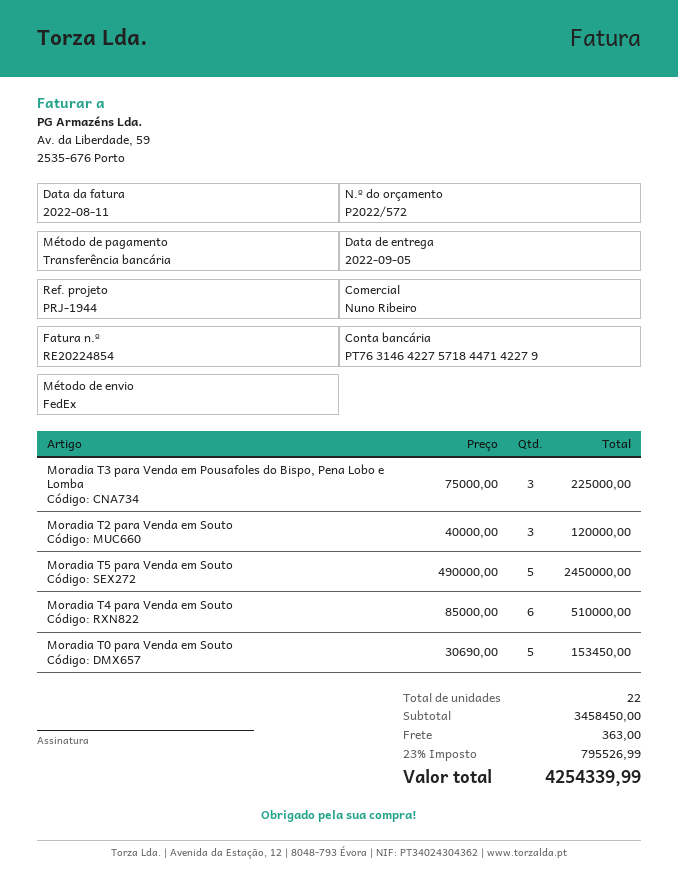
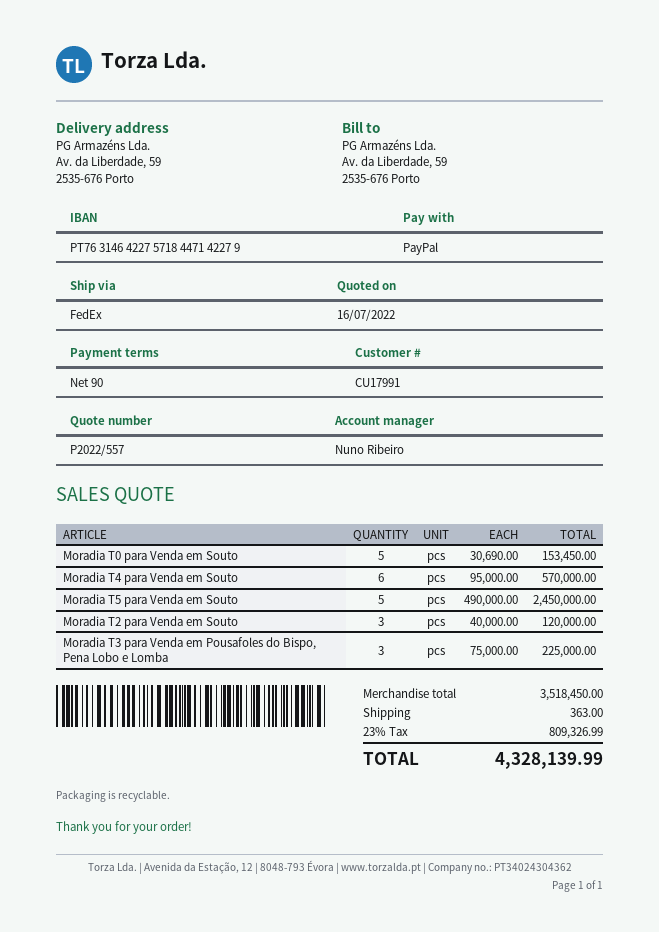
quote number: P2022/572 -> P2022/557
payment method: bank transfer -> PayPal
Moradia T4 para Venda em Souto: 6 x 85000.00 = 510000.00 -> 6 x 95000.00 = 570000.00
subtotal: 3458450.00 -> 3518450.00
tax: 23% = 795526.99 -> 23% = 809326.99
total: 4254339.99 -> 4328139.99

